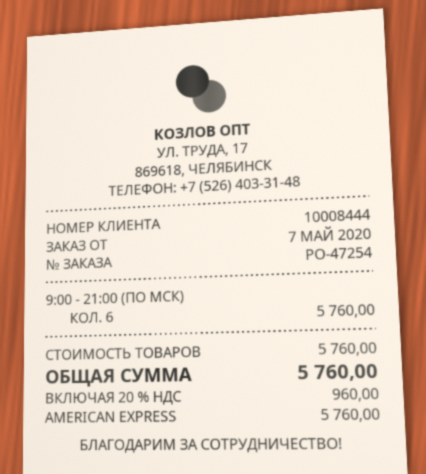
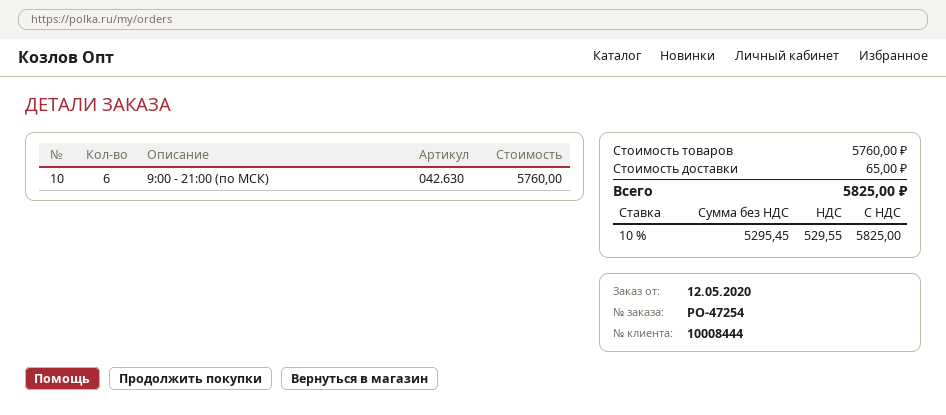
order date: 2020-05-07 -> 2020-05-12
shipping: none -> 65.00
tax: 20% = 960.00 -> 10% = 529.55
total: 5760.00 -> 5825.00

